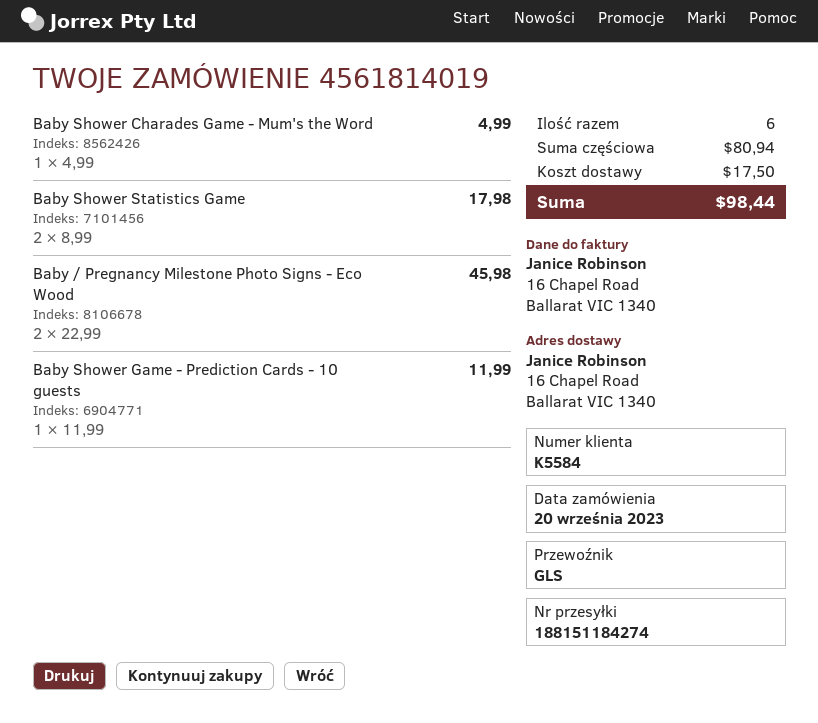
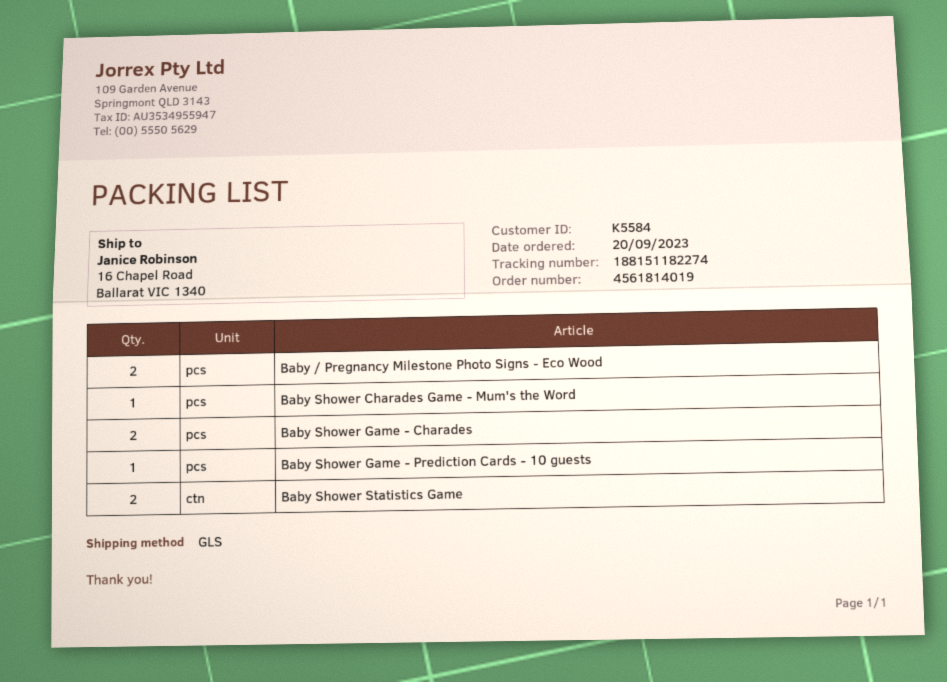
tracking number: 188151184274 -> 188151182274
Baby Shower Game - Charades: none -> 2

